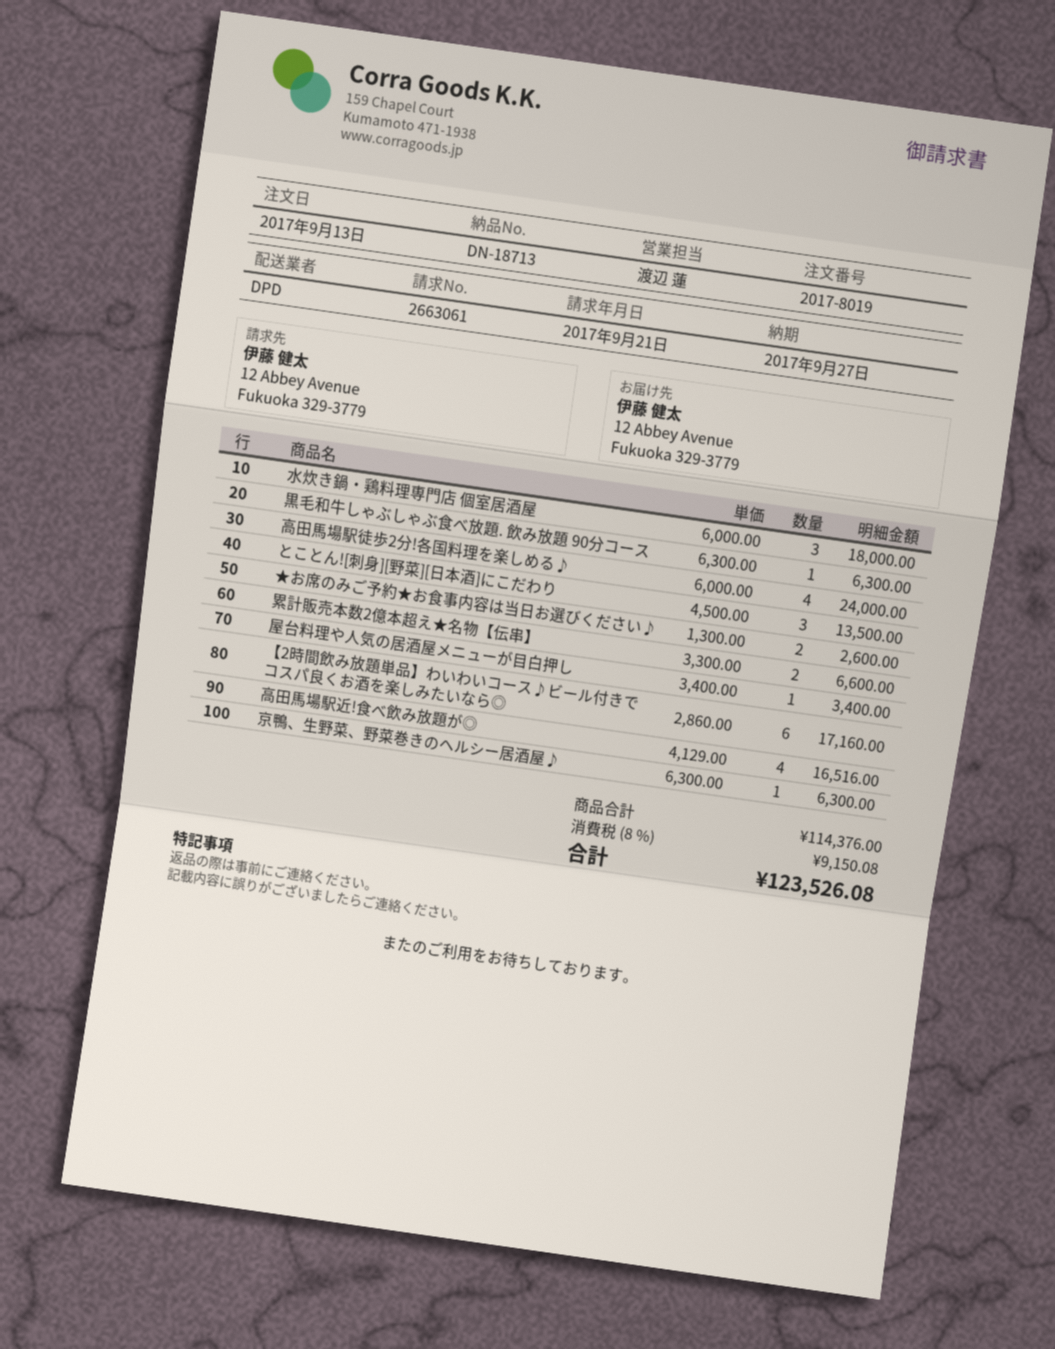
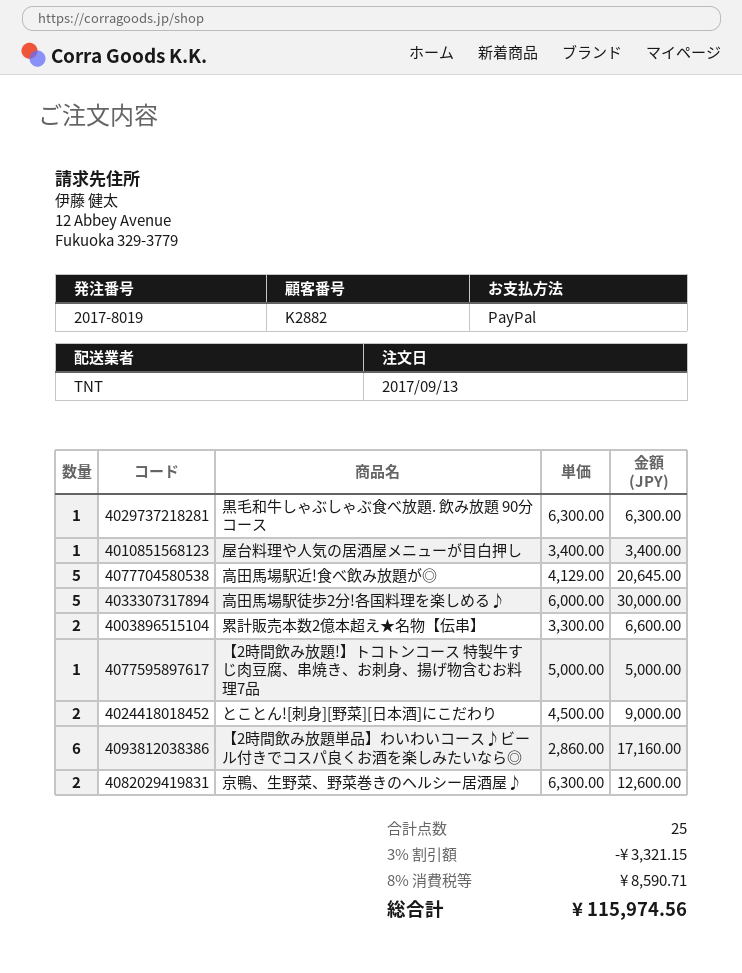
shipping method: DPD -> TNT
水炊き鍋・鶏料理専門店 個室居酒屋: 3 x 6000.00 = 18000.00 -> none
高田馬場駅徒歩2分!各国料理を楽しめる♪: 4 x 6000.00 = 24000.00 -> 5 x 6000.00 = 30000.00
とことん![刺身][野菜][日本酒]にこだわり: 3 x 4500.00 = 13500.00 -> 2 x 4500.00 = 9000.00
★お席のみご予約★お食事内容は当日お選びください♪: 2 x 1300.00 = 2600.00 -> none
高田馬場駅近!食べ飲み放題が◎: 4 x 4129.00 = 16516.00 -> 5 x 4129.00 = 20645.00
京鴨、生野菜、野菜巻きのヘルシー居酒屋♪: 1 x 6300.00 = 6300.00 -> 2 x 6300.00 = 12600.00
【2時間飲み放題!】トコトンコース 特製牛すじ肉豆腐、串焼き、お刺身、揚げ物含むお料理7品: none -> 1 x 5000.00 = 5000.00
discount: none -> 3% = 3321.15
tax: 8% = 9150.08 -> 8% = 8590.71
total: 123526.08 -> 115974.56

